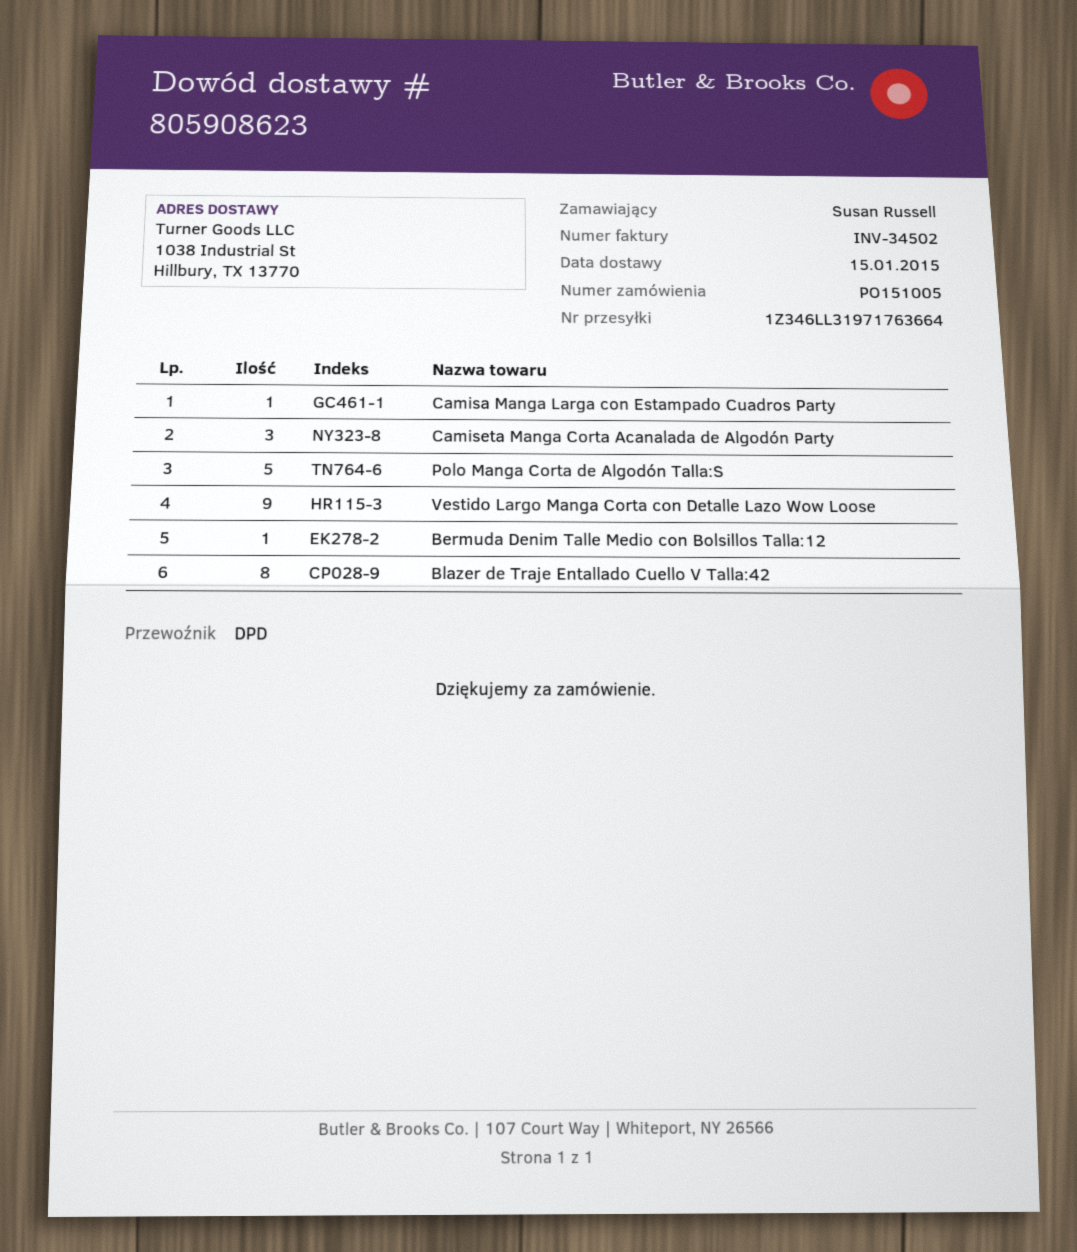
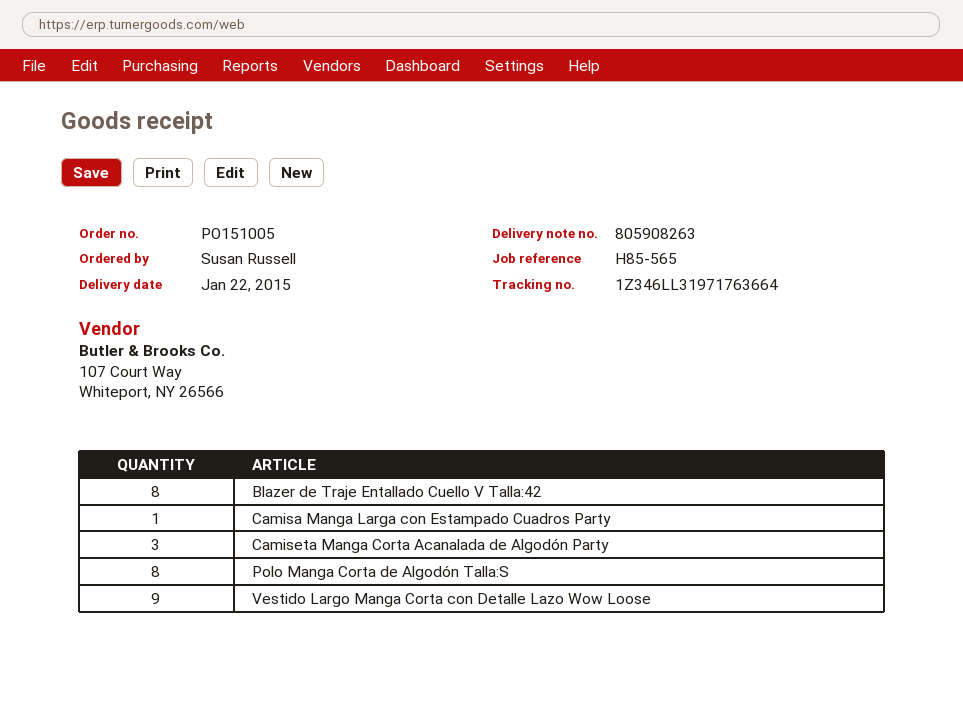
delivery note number: 805908623 -> 805908263
delivery date: 2015-01-15 -> 2015-01-22
Polo Manga Corta de Algodón Talla:S: 5 -> 8
Bermuda Denim Talle Medio con Bolsillos Talla:12: 1 -> none

